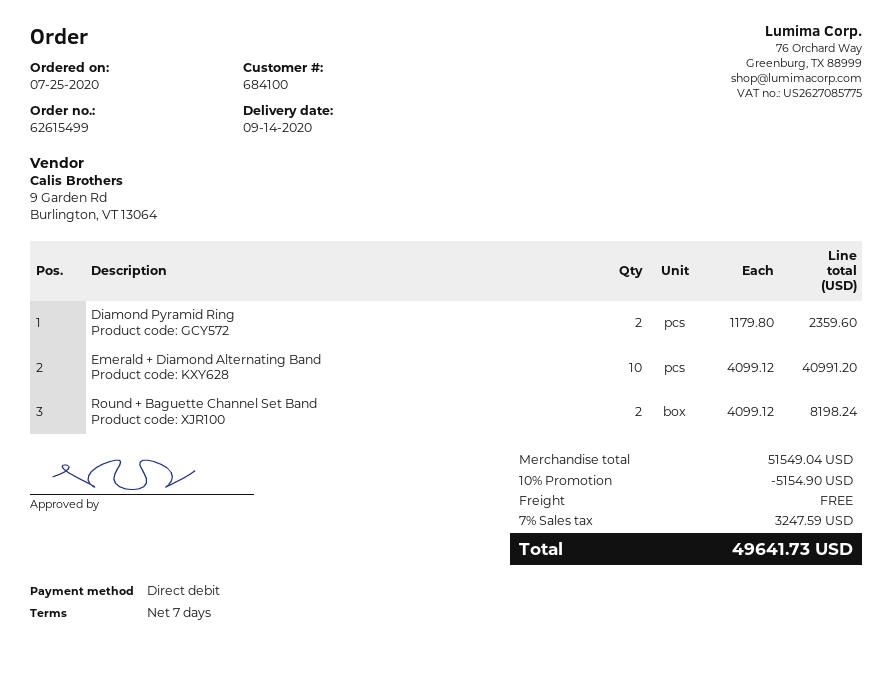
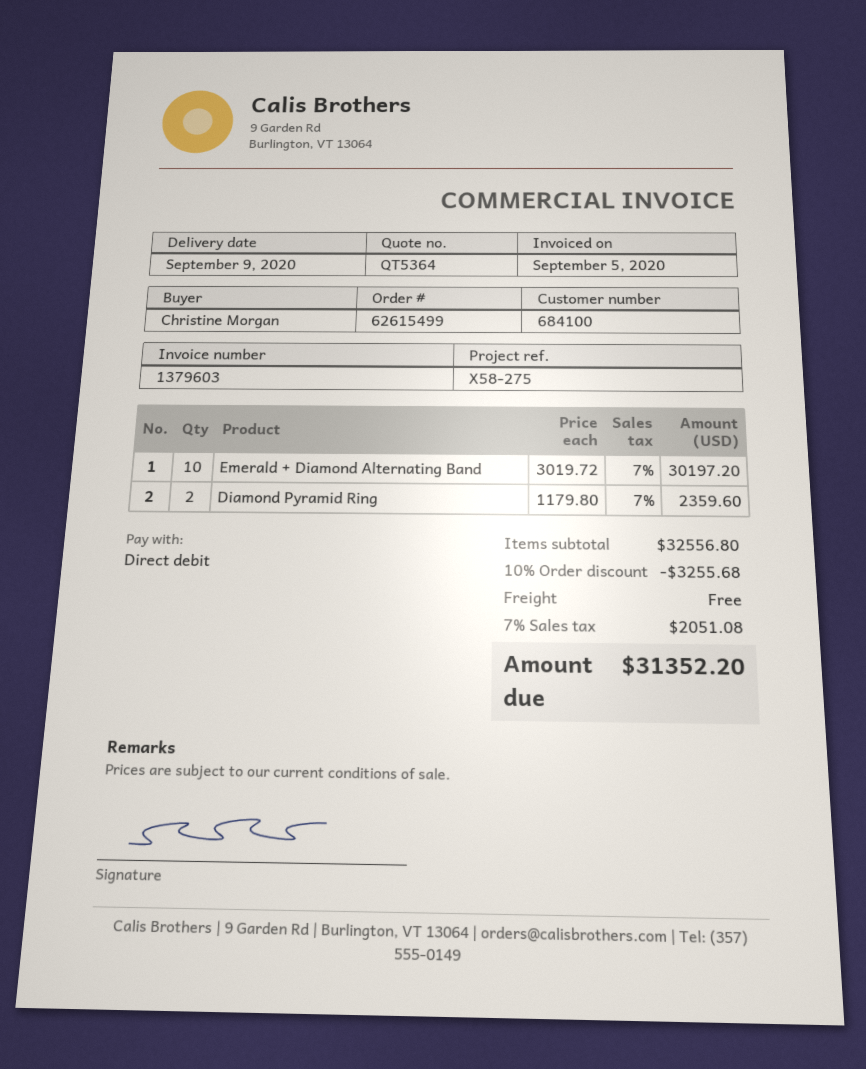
delivery date: 2020-09-14 -> 2020-09-09
Emerald + Diamond Alternating Band: 10 x 4099.12 = 40991.20 -> 10 x 3019.72 = 30197.20
Round + Baguette Channel Set Band: 2 x 4099.12 = 8198.24 -> none
subtotal: 51549.04 -> 32556.80
discount: 10% = 5154.90 -> 10% = 3255.68
tax: 7% = 3247.59 -> 7% = 2051.08
total: 49641.73 -> 31352.20

